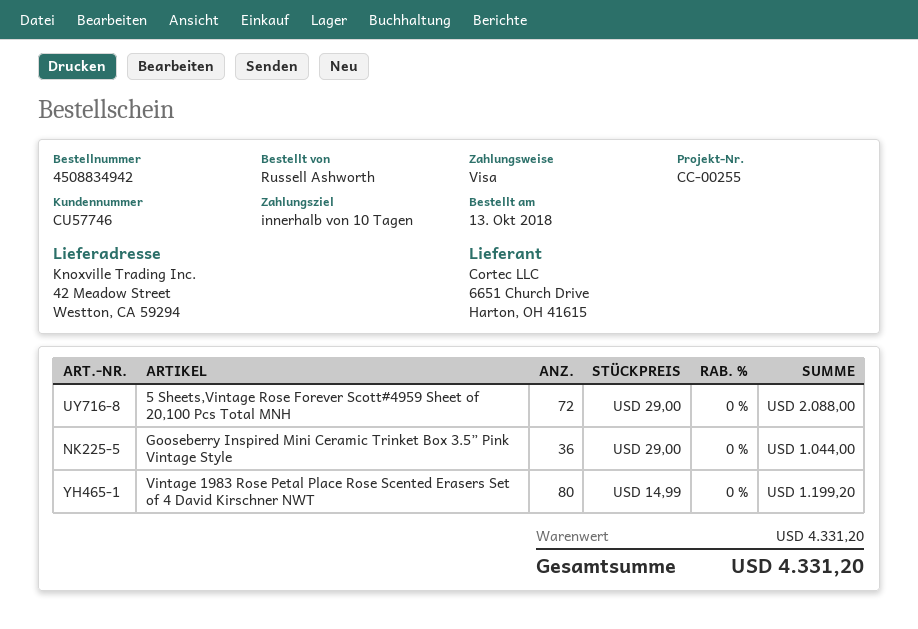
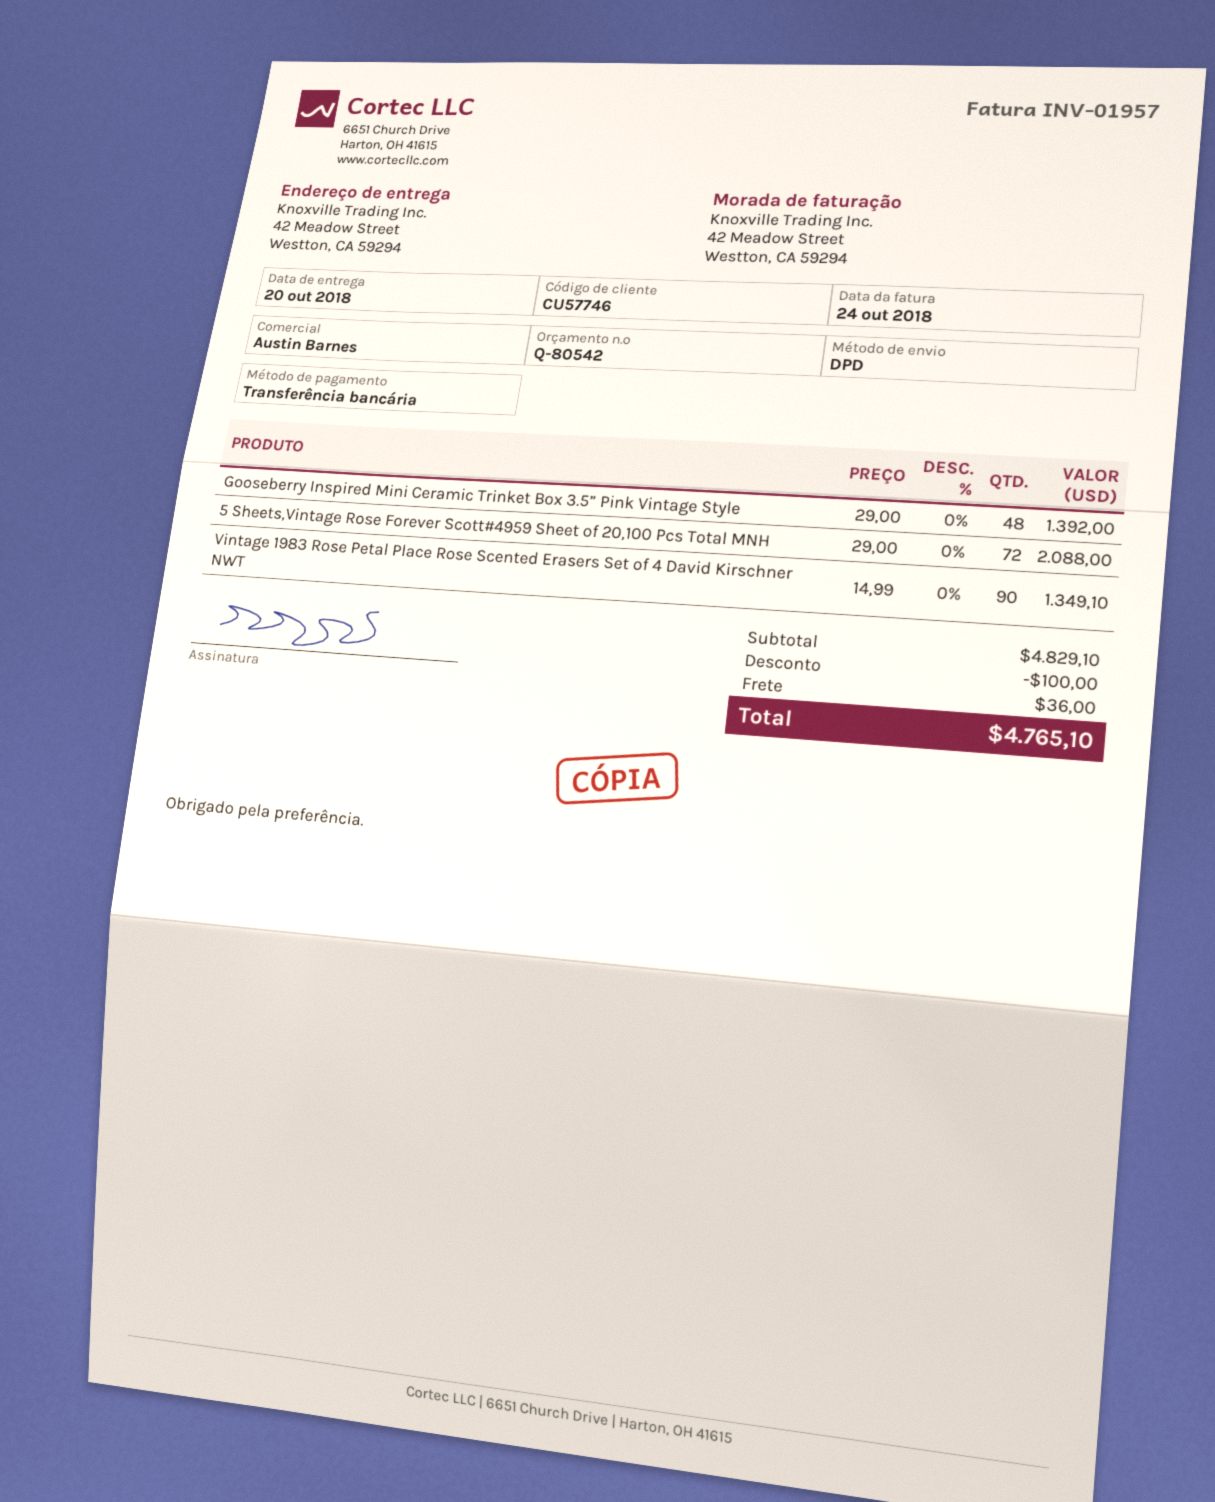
payment method: Visa -> bank transfer
Gooseberry Inspired Mini Ceramic Trinket Box 3.5” Pink Vintage Style: 36 x 29.00 = 1044.00 -> 48 x 29.00 = 1392.00
Vintage 1983 Rose Petal Place Rose Scented Erasers Set of 4 David Kirschner NWT: 80 x 14.99 = 1199.20 -> 90 x 14.99 = 1349.10
subtotal: 4331.20 -> 4829.10
discount: none -> 100.00
shipping: none -> 36.00
total: 4331.20 -> 4765.10

